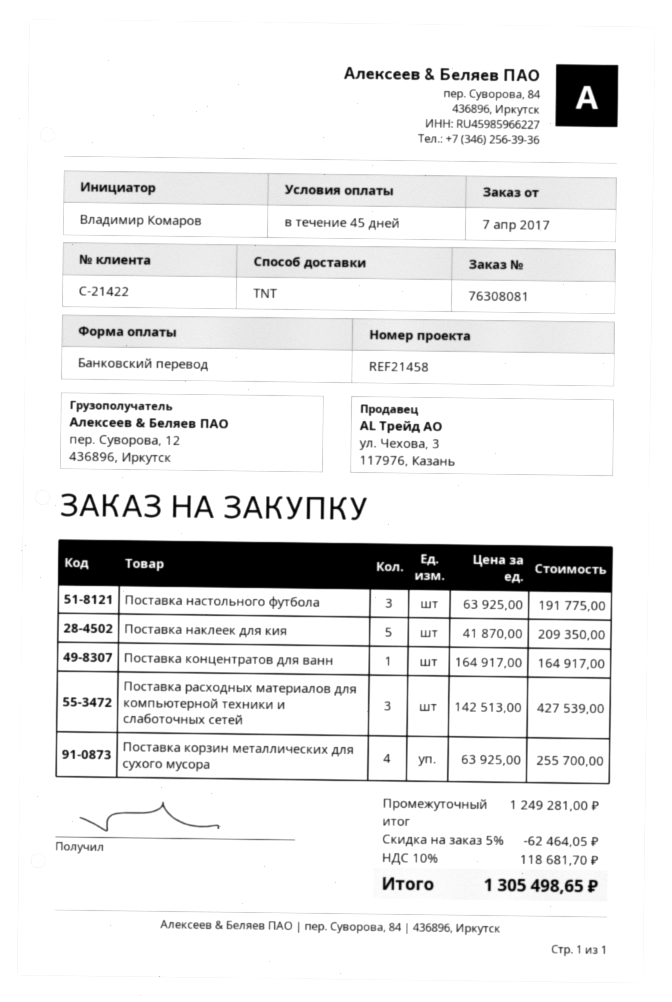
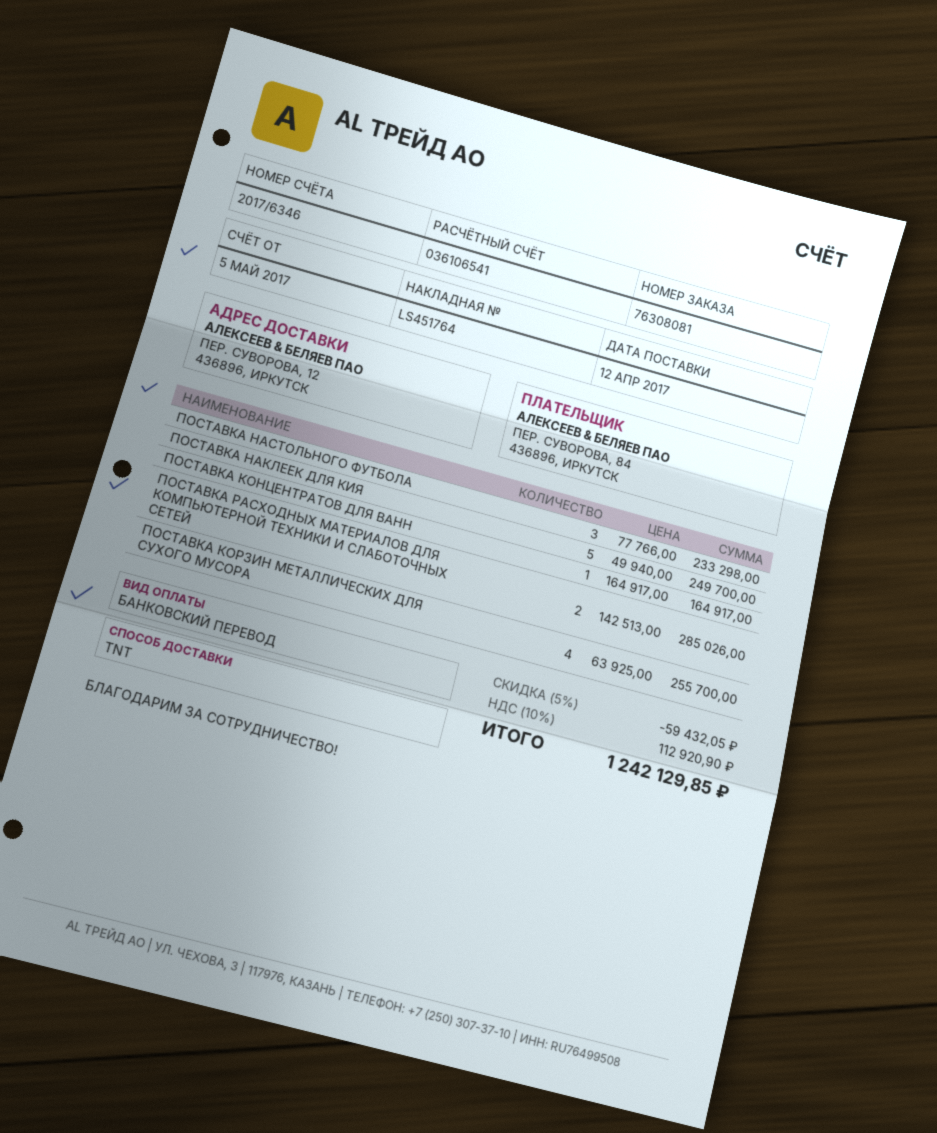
Поставка настольного футбола: 3 x 63925.00 = 191775.00 -> 3 x 77766.00 = 233298.00
Поставка наклеек для кия: 5 x 41870.00 = 209350.00 -> 5 x 49940.00 = 249700.00
Поставка расходных материалов для компьютерной техники и слаботочных сетей: 3 x 142513.00 = 427539.00 -> 2 x 142513.00 = 285026.00
discount: 5% = 62464.05 -> 5% = 59432.05
tax: 10% = 118681.70 -> 10% = 112920.90
total: 1305498.65 -> 1242129.85

